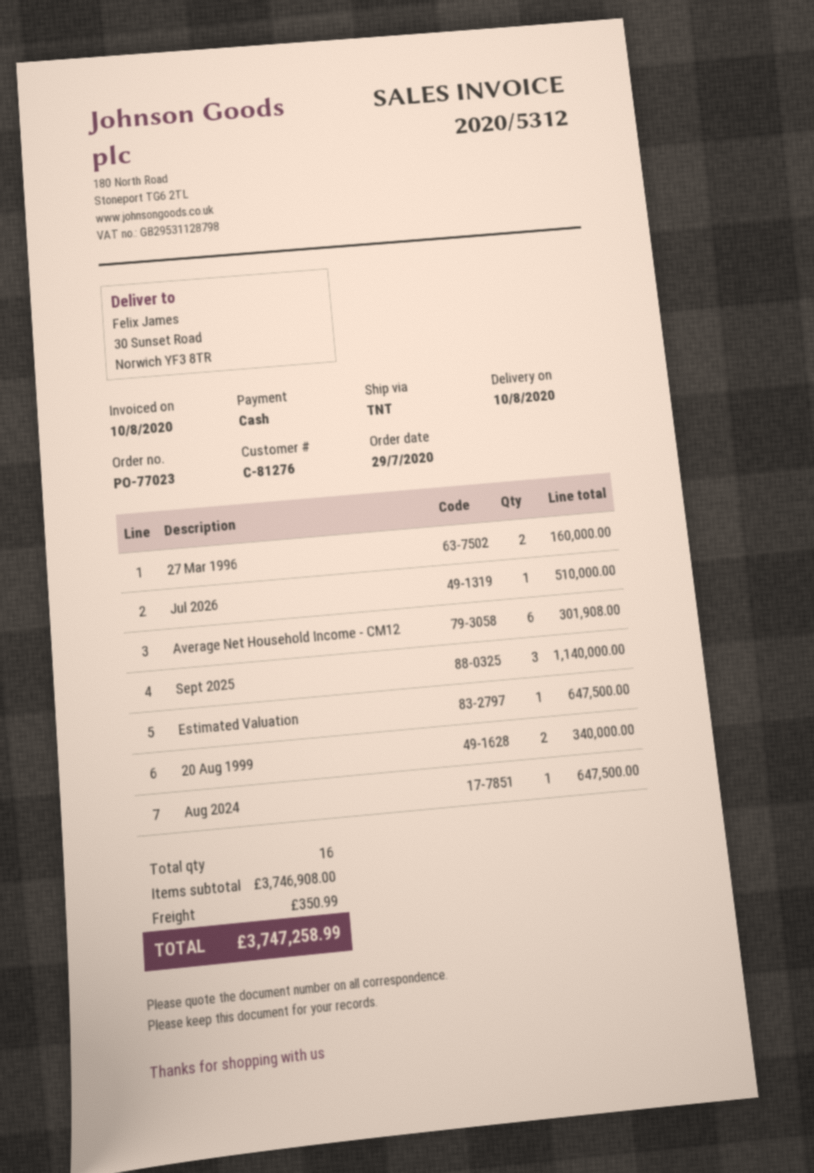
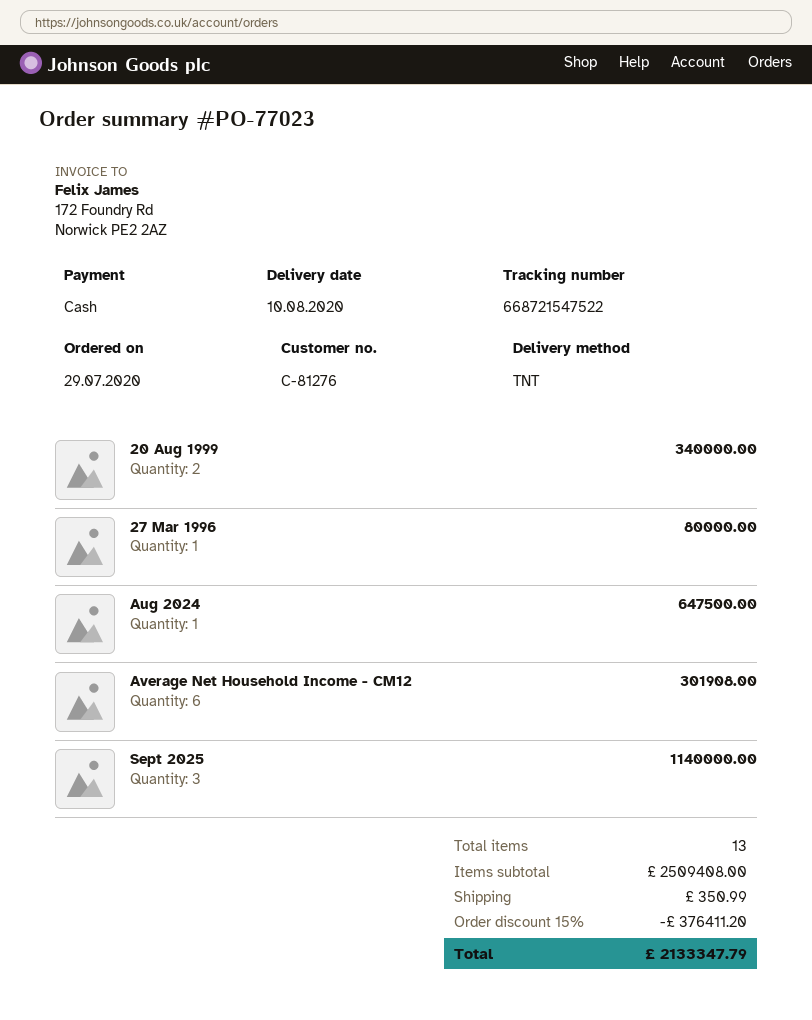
27 Mar 1996: 2 for 160000.00 -> 1 for 80000.00
Jul 2026: 1 for 510000.00 -> none
Estimated Valuation: 1 for 647500.00 -> none
total quantity: 16 -> 13
subtotal: 3746908.00 -> 2509408.00
discount: none -> 15% = 376411.20
total: 3747258.99 -> 2133347.79

